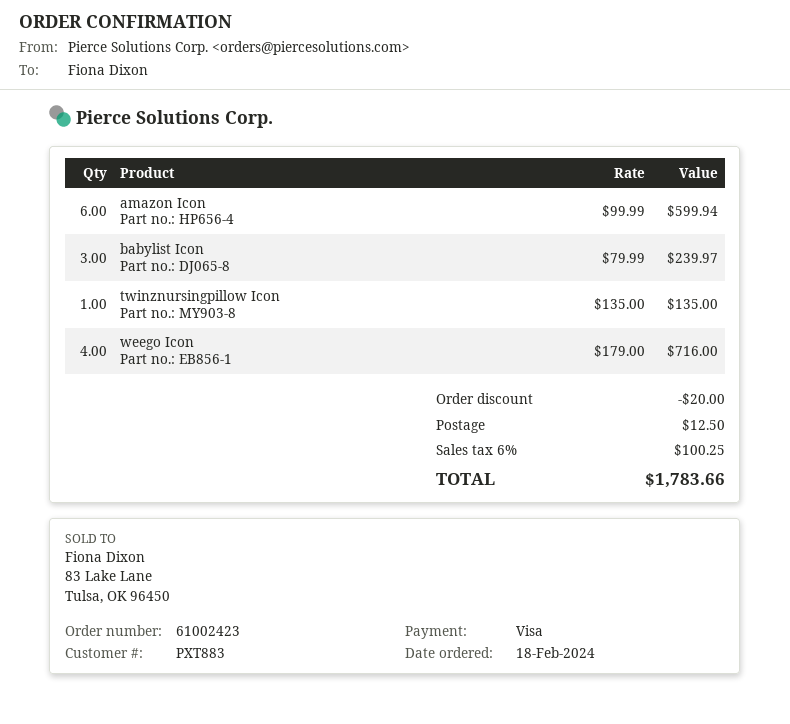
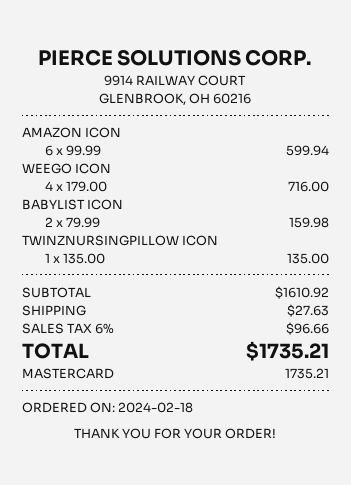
payment method: Visa -> Mastercard
babylist Icon: 3 x 79.99 = 239.97 -> 2 x 79.99 = 159.98
discount: 20.00 -> none
shipping: 12.50 -> 27.63
tax: 6% = 100.25 -> 6% = 96.66
total: 1783.66 -> 1735.21

